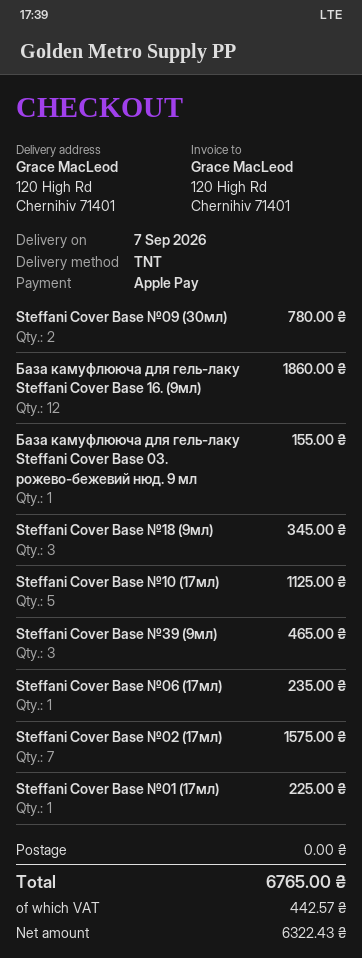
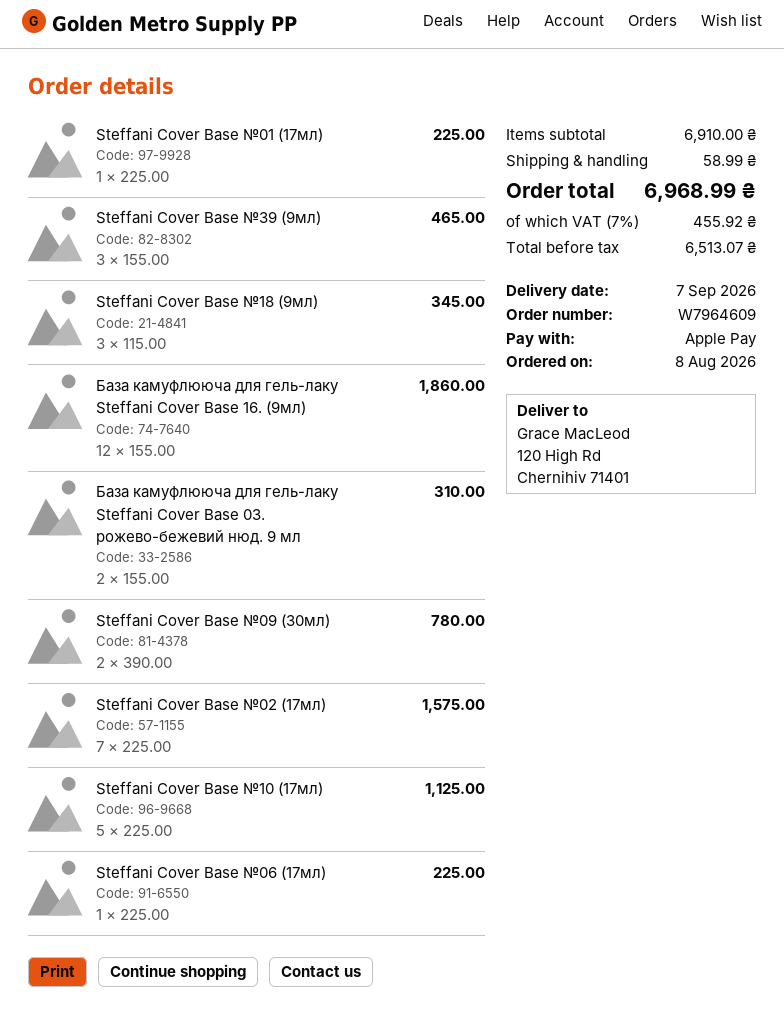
База камуфлююча для гель-лаку Steffani Cover Base 03. рожево-бежевий нюд. 9 мл: 1 for 155.00 -> 2 for 310.00
Steffani Cover Base №06 (17мл): 1 for 235.00 -> 1 for 225.00
shipping: 0.00 -> 58.99
net: 6322.43 -> 6513.07
tax: 442.57 -> 455.92
total: 6765.00 -> 6968.99

